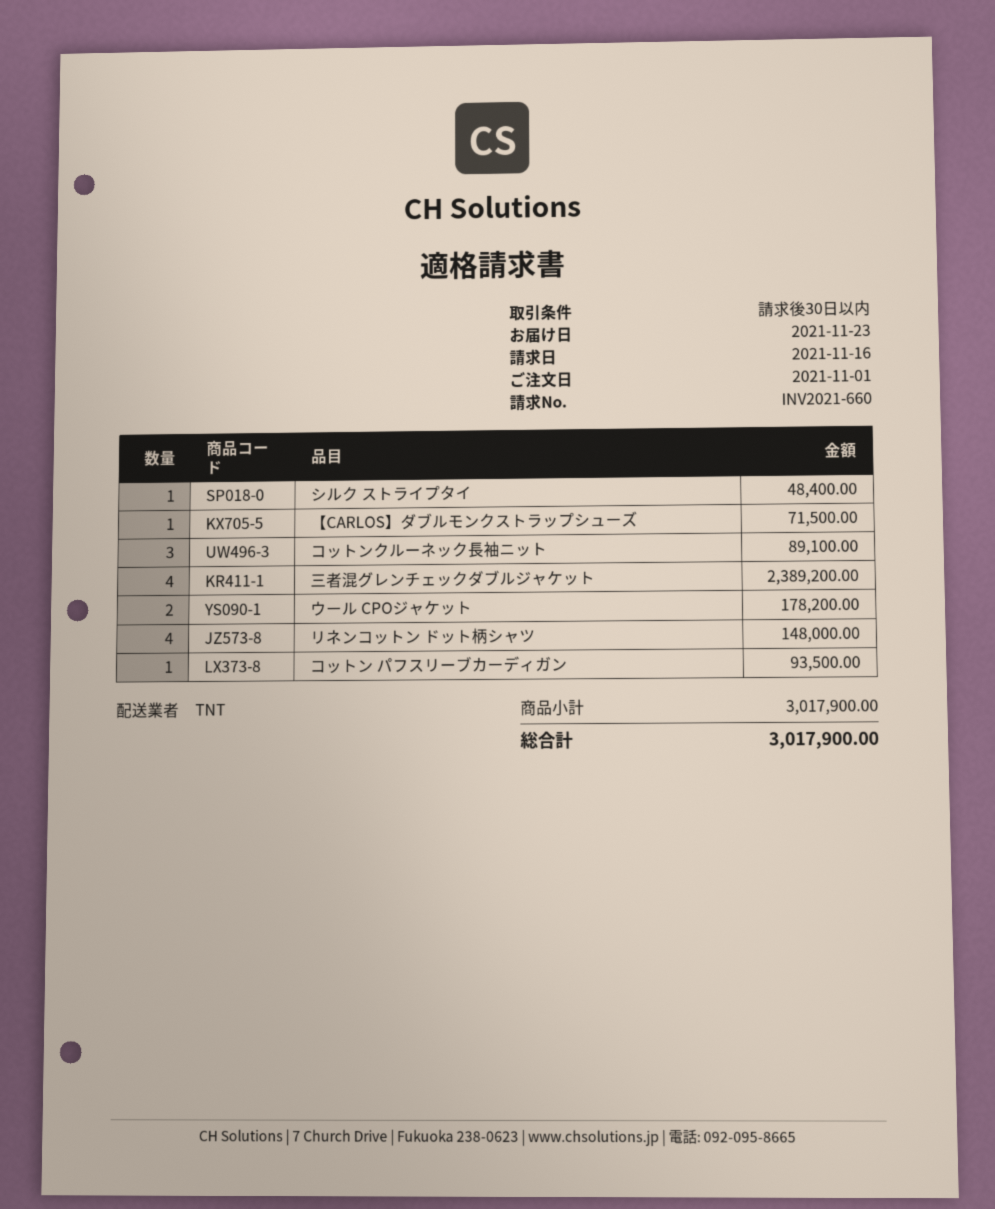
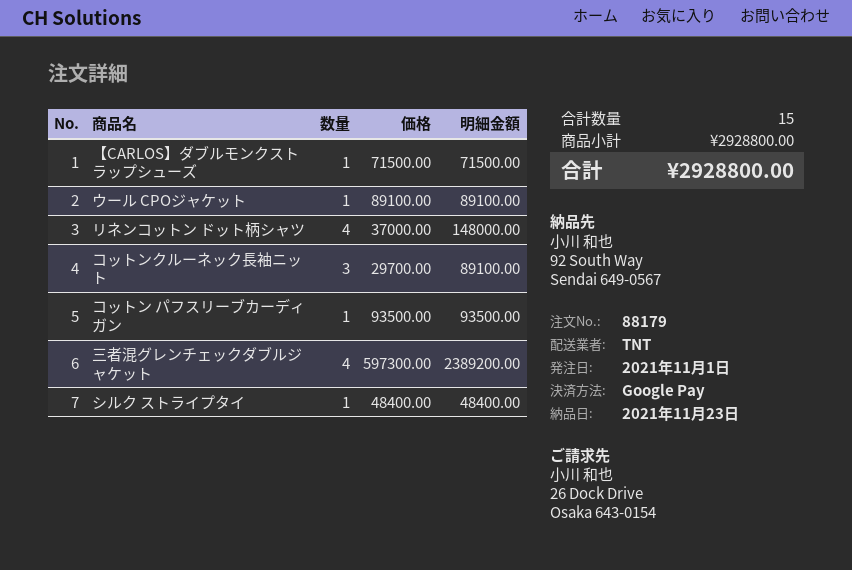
ウール CPOジャケット: 2 for 178200.00 -> 1 for 89100.00
subtotal: 3017900.00 -> 2928800.00
total: 3017900.00 -> 2928800.00

